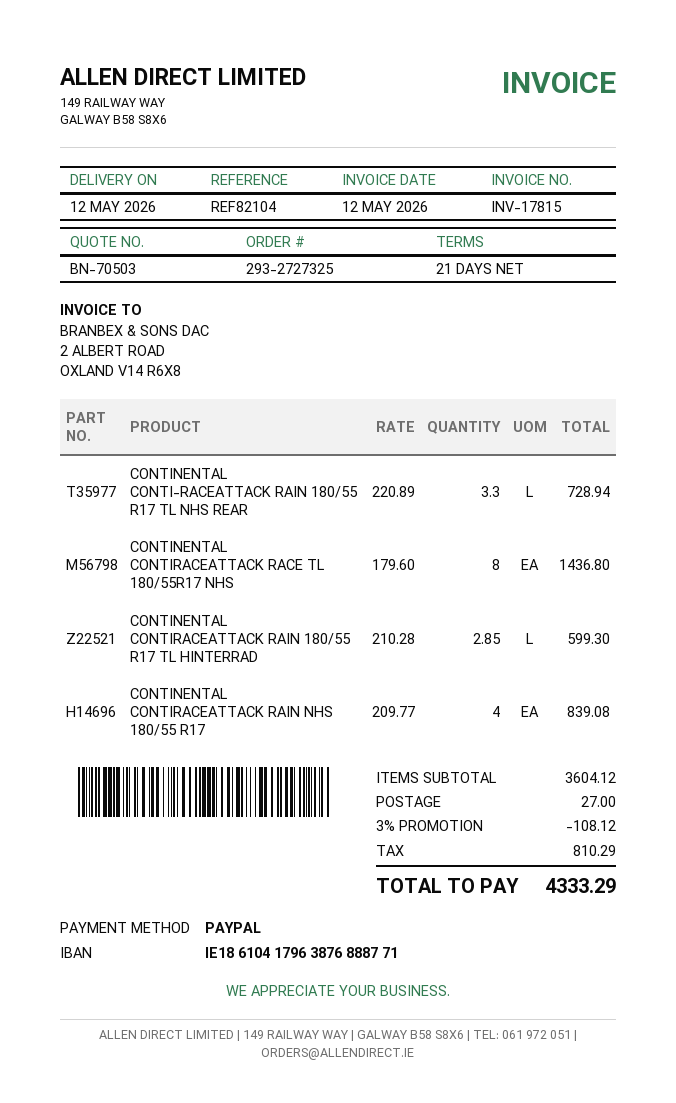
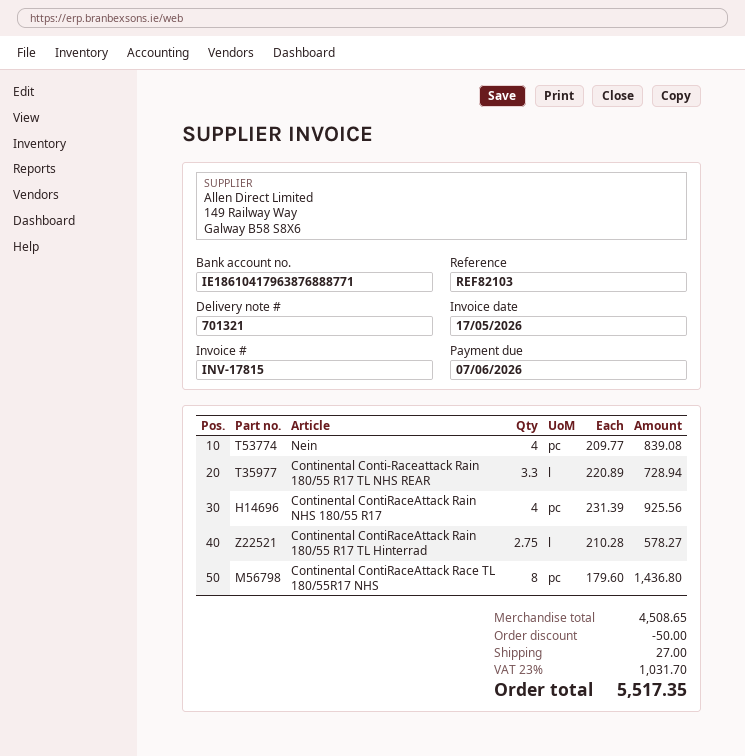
invoice date: 2026-05-12 -> 2026-05-17
reference: REF82104 -> REF82103
CONTINENTAL CONTIRACEATTACK RAIN 180/55 R17 TL HINTERRAD: 2.85 x 210.28 = 599.30 -> 2.75 x 210.28 = 578.27
CONTINENTAL CONTIRACEATTACK RAIN NHS 180/55 R17: 4 x 209.77 = 839.08 -> 4 x 231.39 = 925.56
Nein: none -> 4 x 209.77 = 839.08
subtotal: 3604.12 -> 4508.65
discount: 108.12 -> 50.00
tax: 810.29 -> 1031.70
total: 4333.29 -> 5517.35

